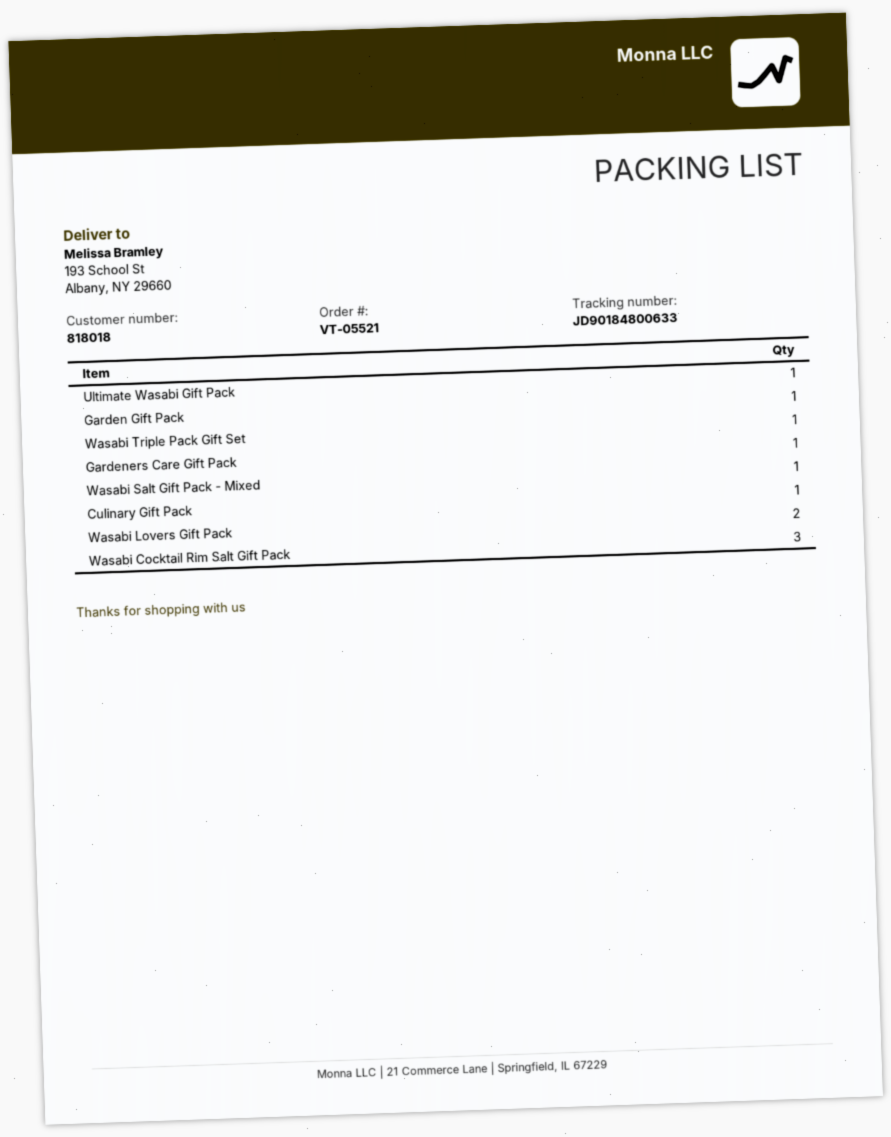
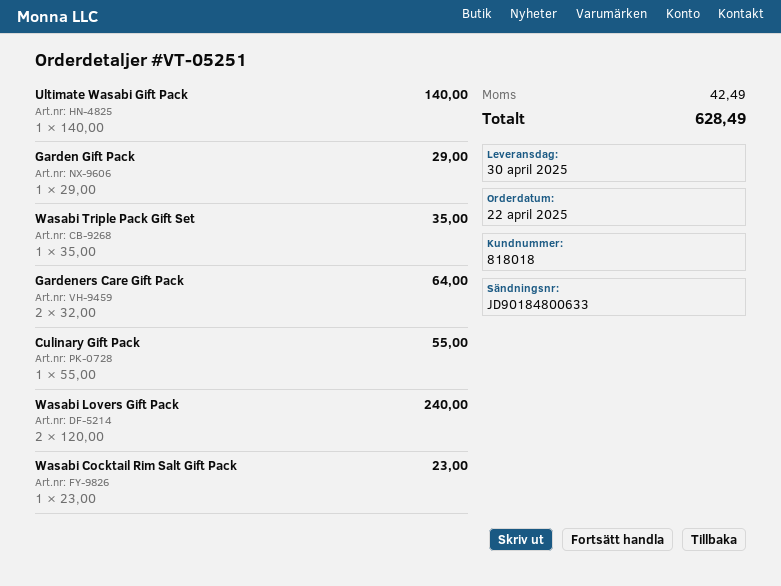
order number: VT-05521 -> VT-05251
Gardeners Care Gift Pack: 1 -> 2
Wasabi Salt Gift Pack - Mixed: 1 -> none
Wasabi Cocktail Rim Salt Gift Pack: 3 -> 1

